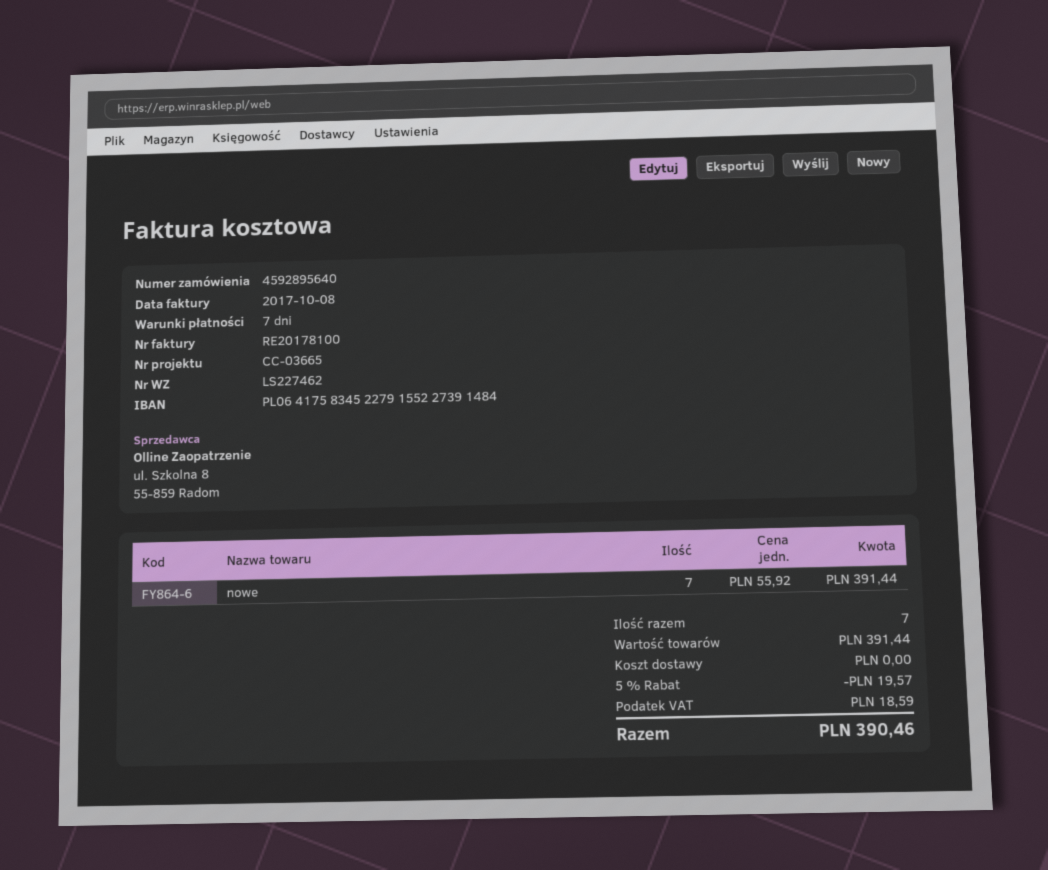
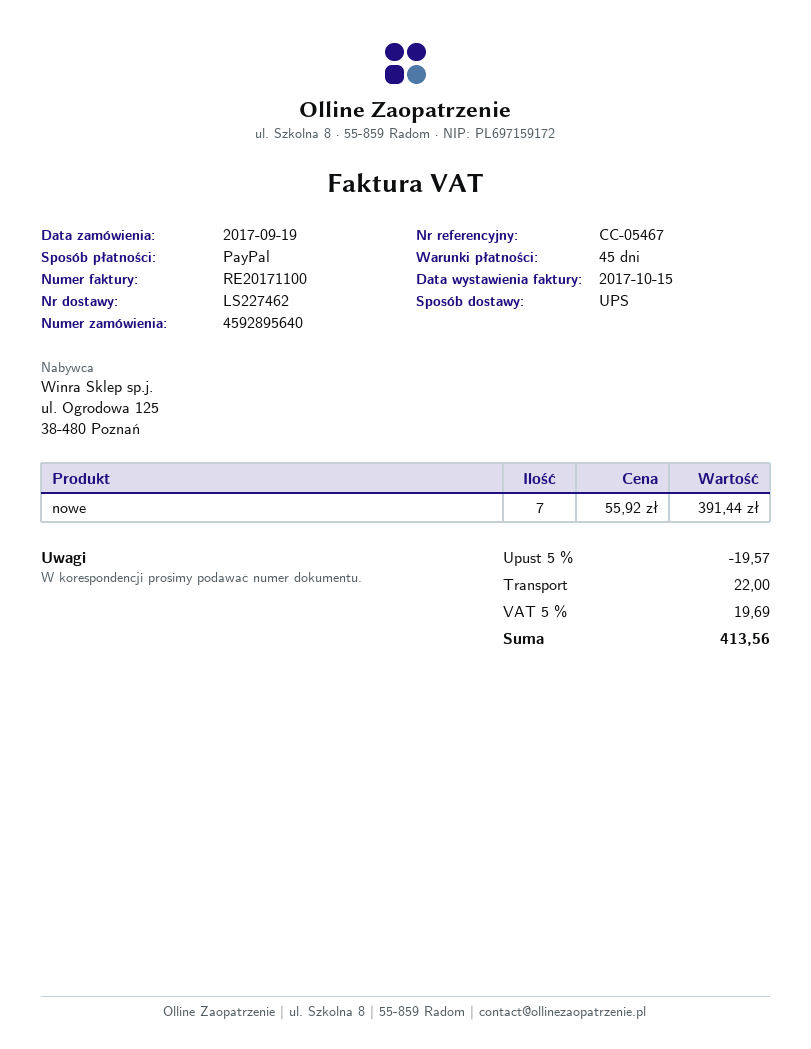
invoice number: RE20178100 -> RE20171100
invoice date: 2017-10-08 -> 2017-10-15
payment terms: 7 days -> 45 days
reference: CC-03665 -> CC-05467
shipping: 0.00 -> 22.00
tax: 18.59 -> 19.69
total: 390.46 -> 413.56

